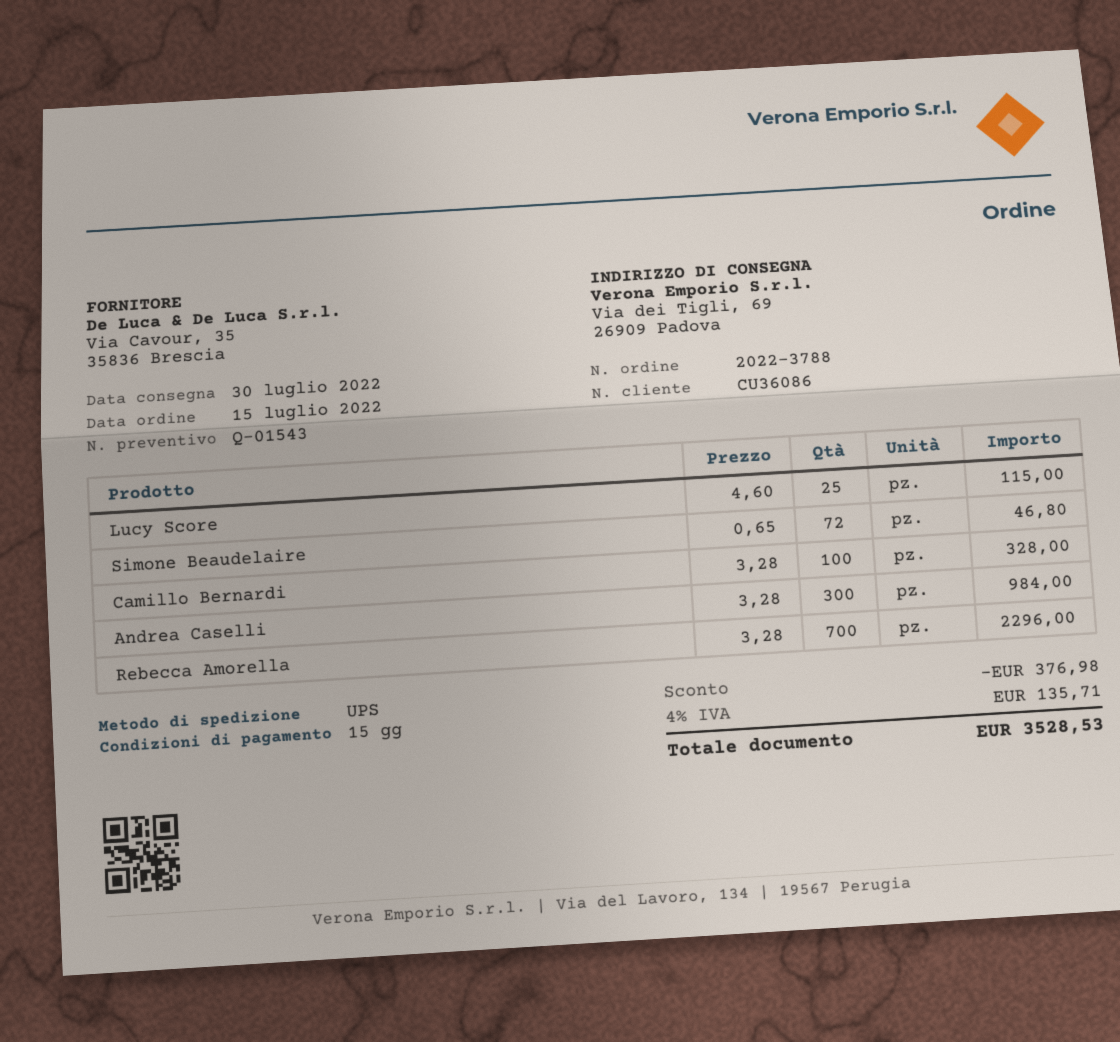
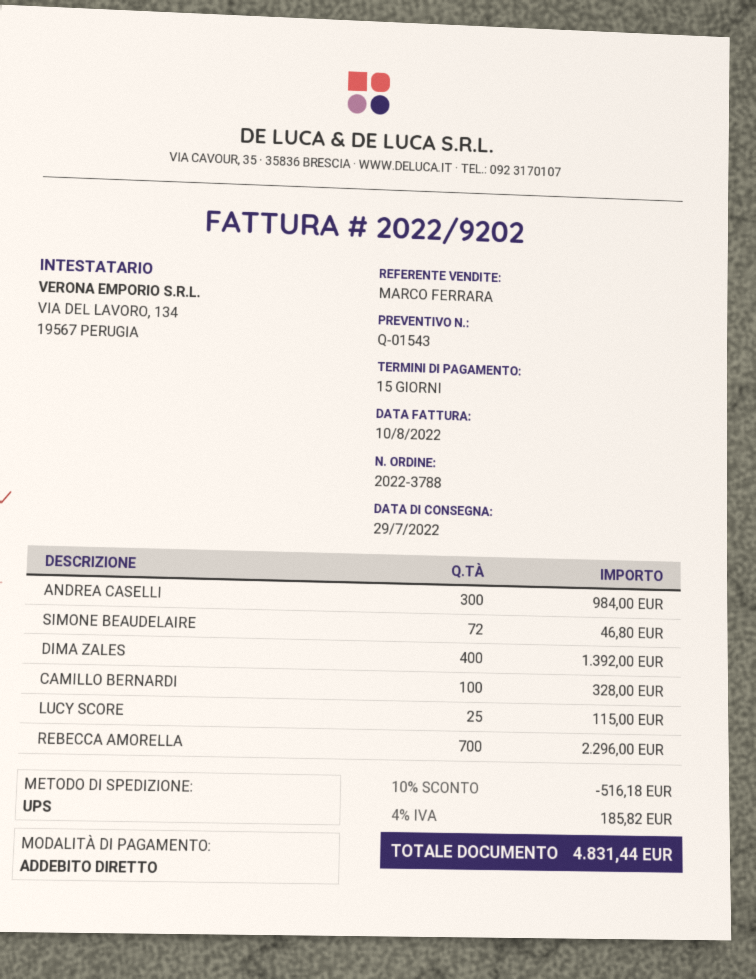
delivery date: 2022-07-30 -> 2022-07-29
DIMA ZALES: none -> 400 for 1392.00
discount: 376.98 -> 516.18
tax: 4% = 135.71 -> 4% = 185.82
total: 3528.53 -> 4831.44

